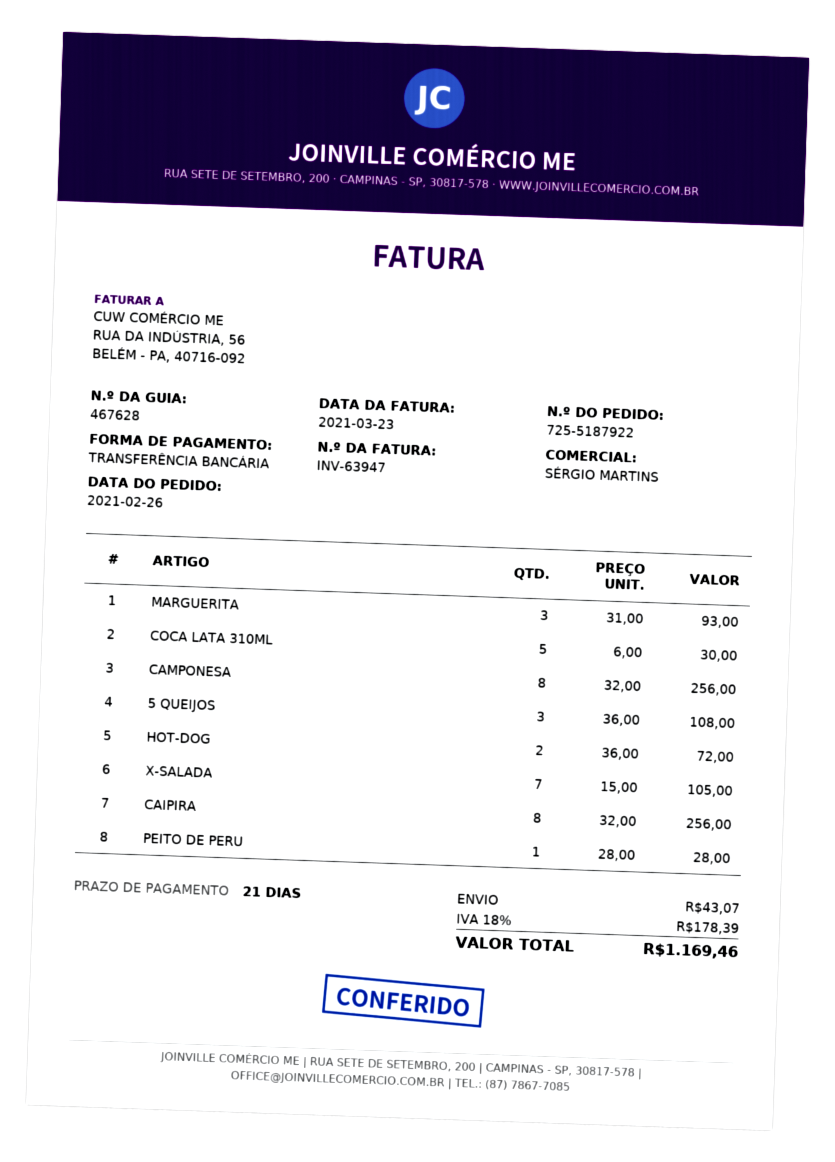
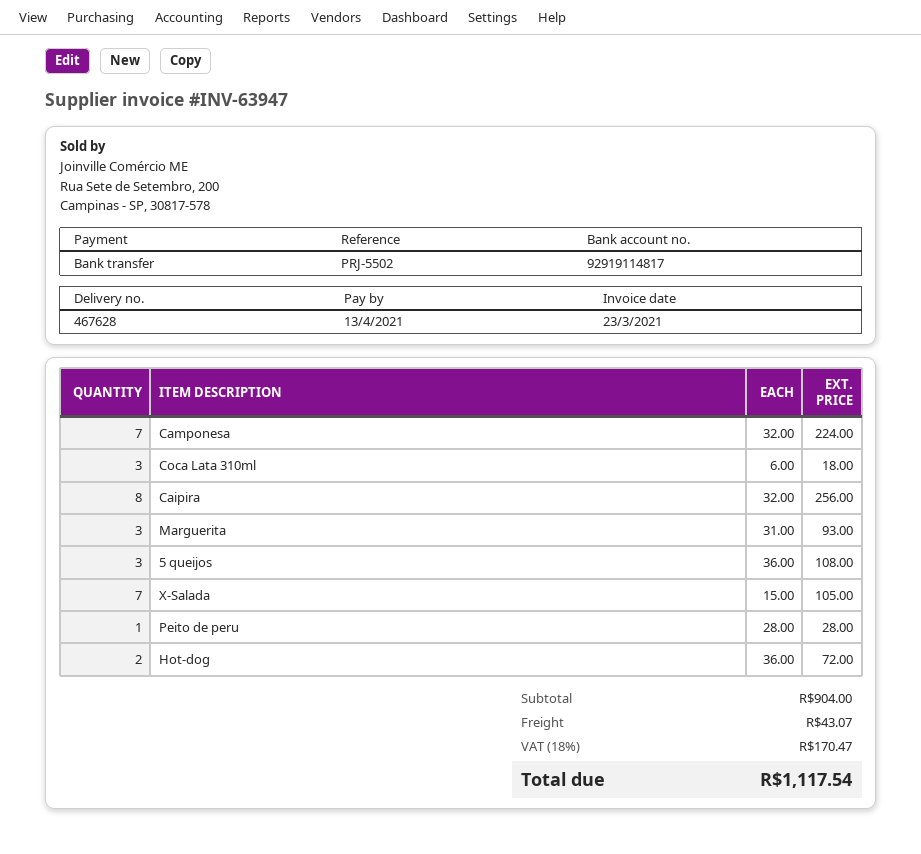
COCA LATA 310ML: 5 x 6.00 = 30.00 -> 3 x 6.00 = 18.00
CAMPONESA: 8 x 32.00 = 256.00 -> 7 x 32.00 = 224.00
tax: 18% = 178.39 -> 18% = 170.47
total: 1169.46 -> 1117.54

